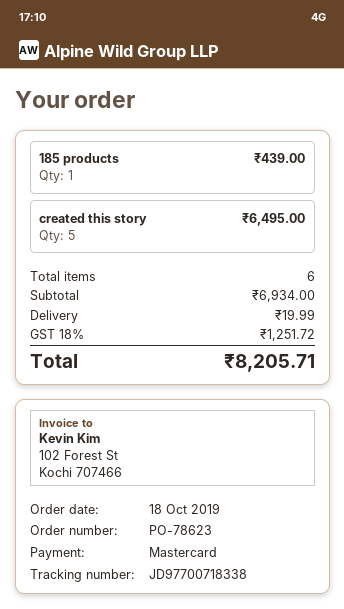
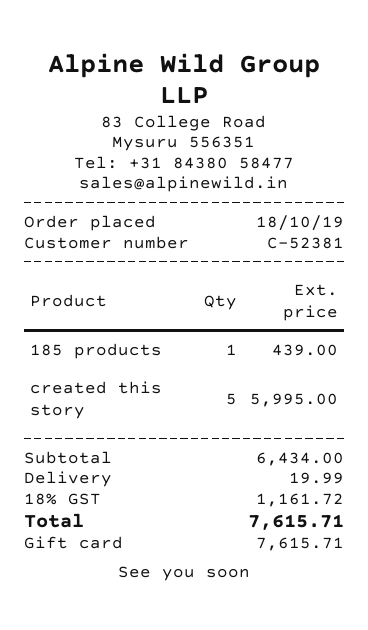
payment method: Mastercard -> gift card
created this story: 5 for 6495.00 -> 5 for 5995.00
subtotal: 6934.00 -> 6434.00
tax: 18% = 1251.72 -> 18% = 1161.72
total: 8205.71 -> 7615.71

